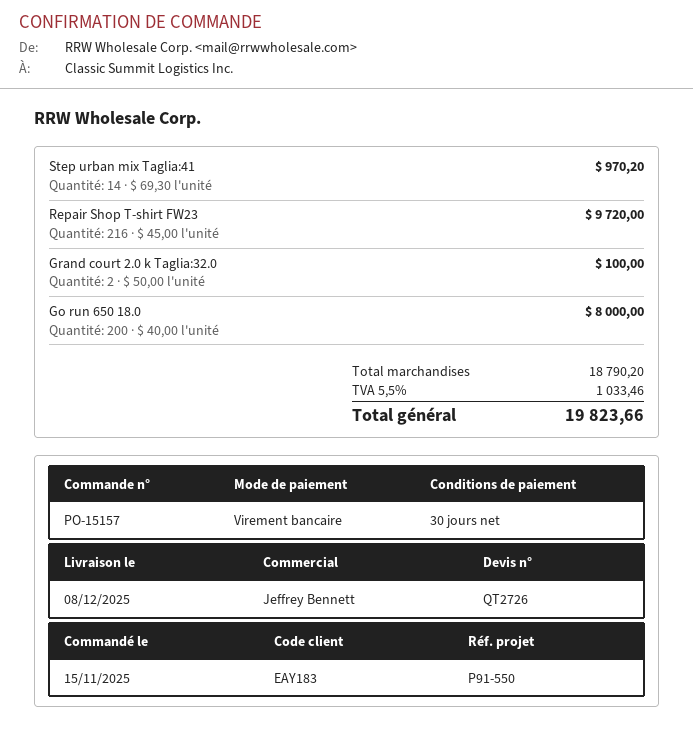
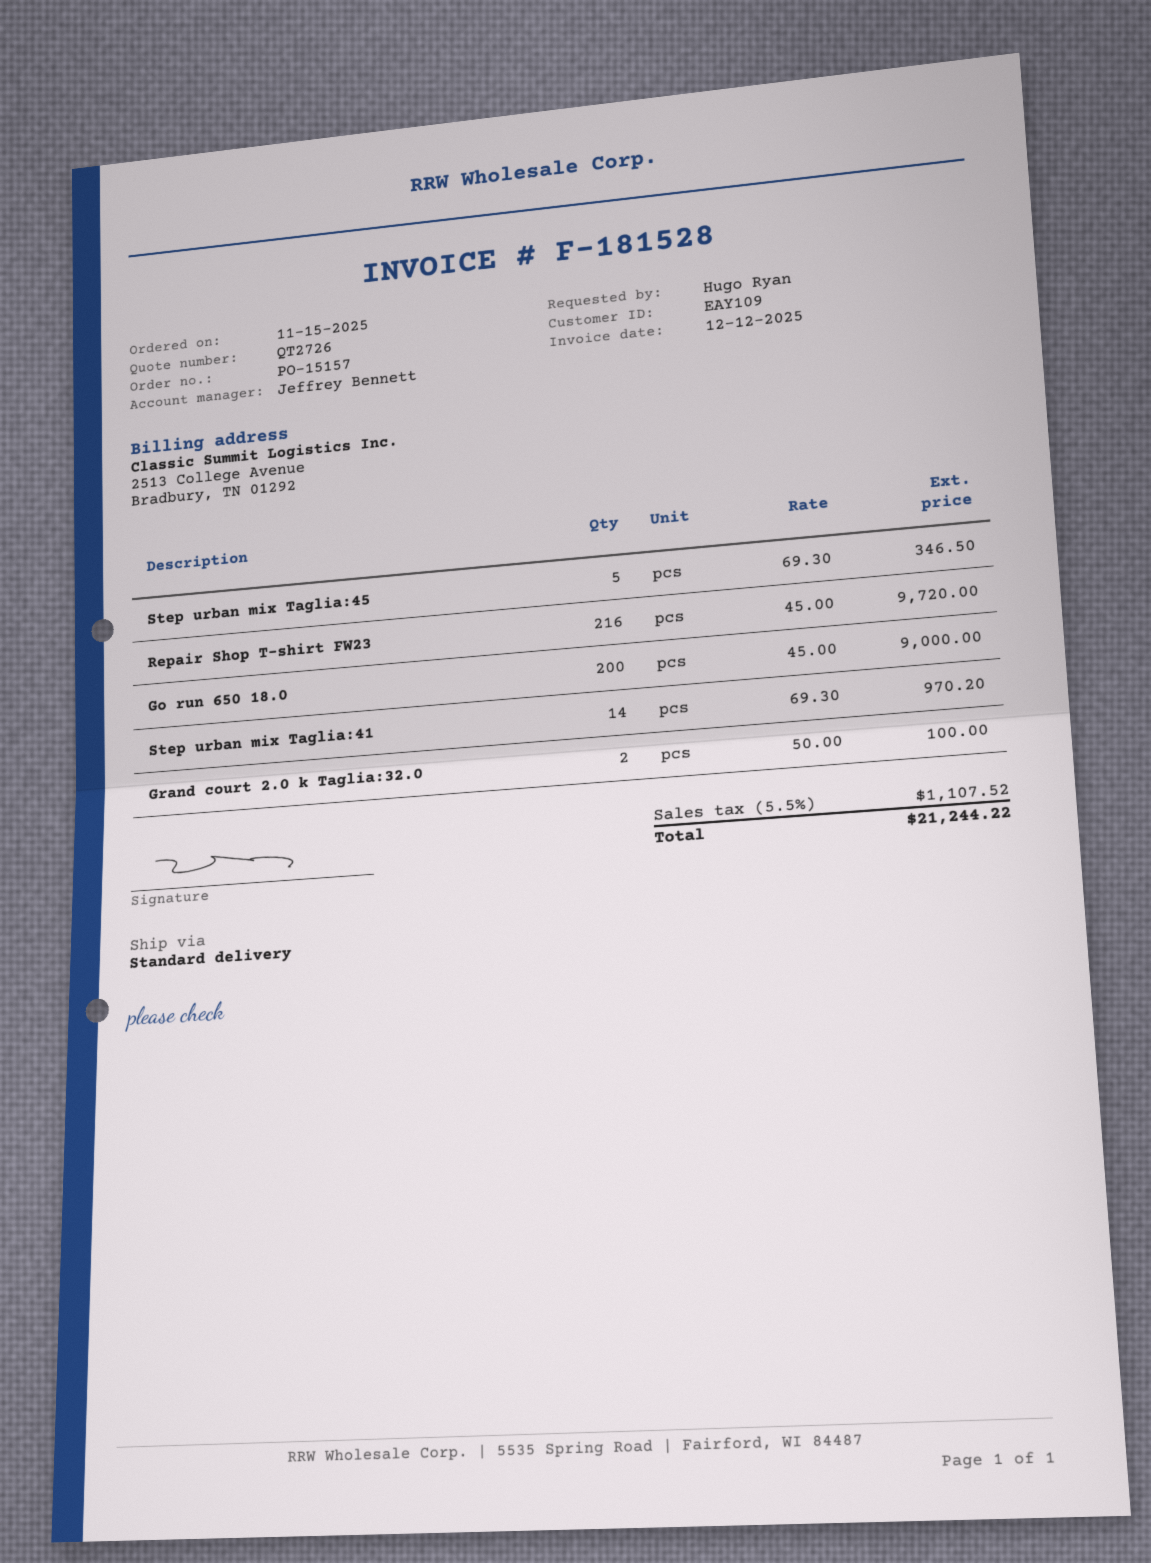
customer number: EAY183 -> EAY109
Go run 650 18.0: 200 x 40.00 = 8000.00 -> 200 x 45.00 = 9000.00
Step urban mix Taglia:45: none -> 5 x 69.30 = 346.50
tax: 5.5% = 1033.46 -> 5.5% = 1107.52
total: 19823.66 -> 21244.22

